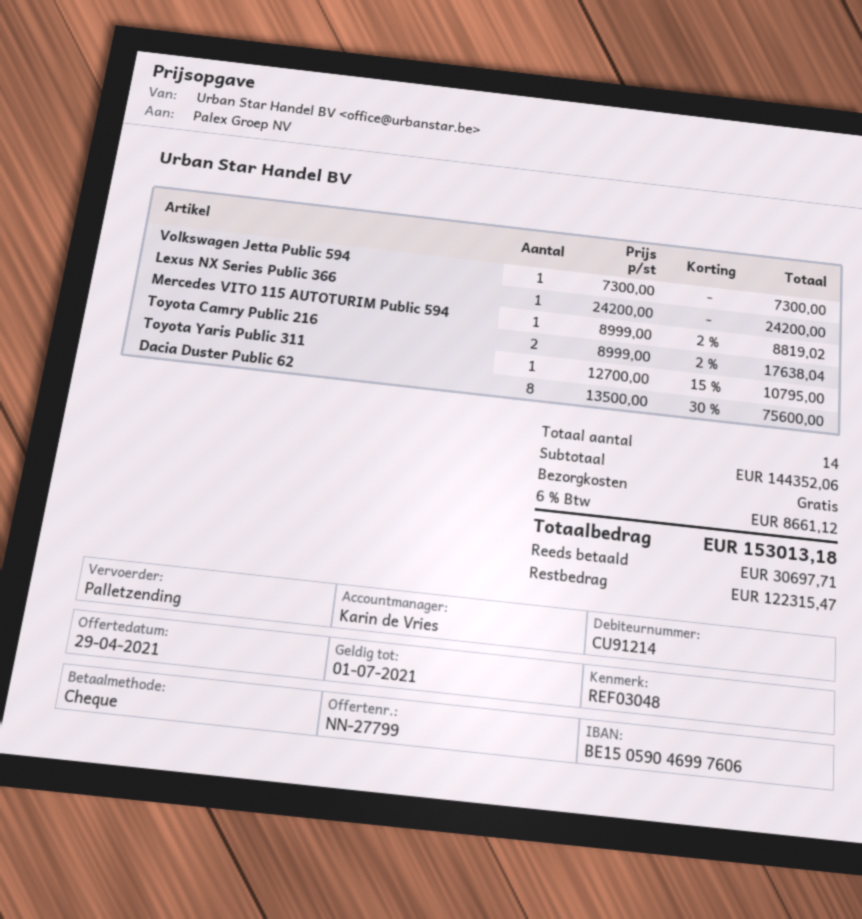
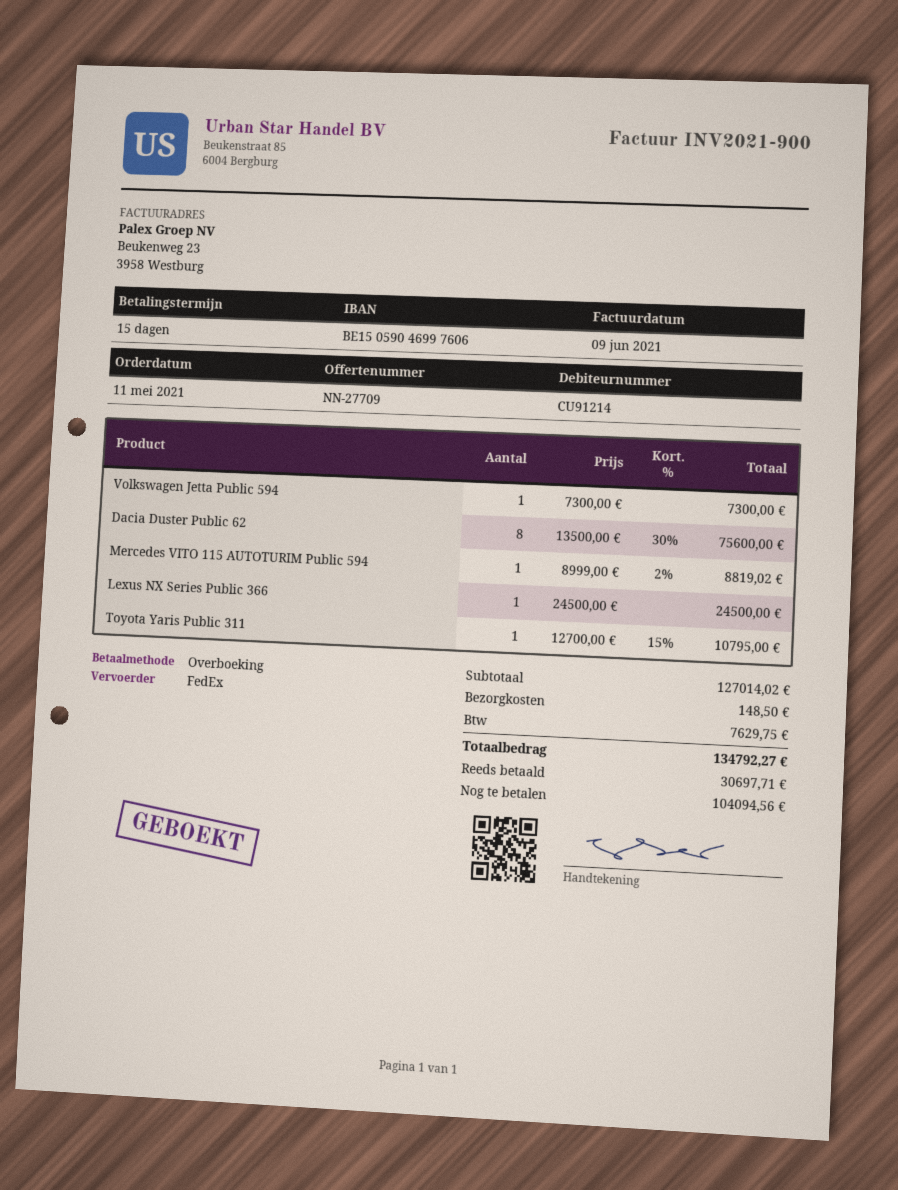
quote number: NN-27799 -> NN-27709
payment method: cheque -> bank transfer
shipping method: pallet freight -> FedEx
Lexus NX Series Public 366: 1 x 24200.00 = 24200.00 -> 1 x 24500.00 = 24500.00
Toyota Camry Public 216: 2 x 8999.00 - 2% = 17638.04 -> none
subtotal: 144352.06 -> 127014.02
shipping: 0.00 -> 148.50
tax: 8661.12 -> 7629.75
total: 153013.18 -> 134792.27
balance: 122315.47 -> 104094.56

